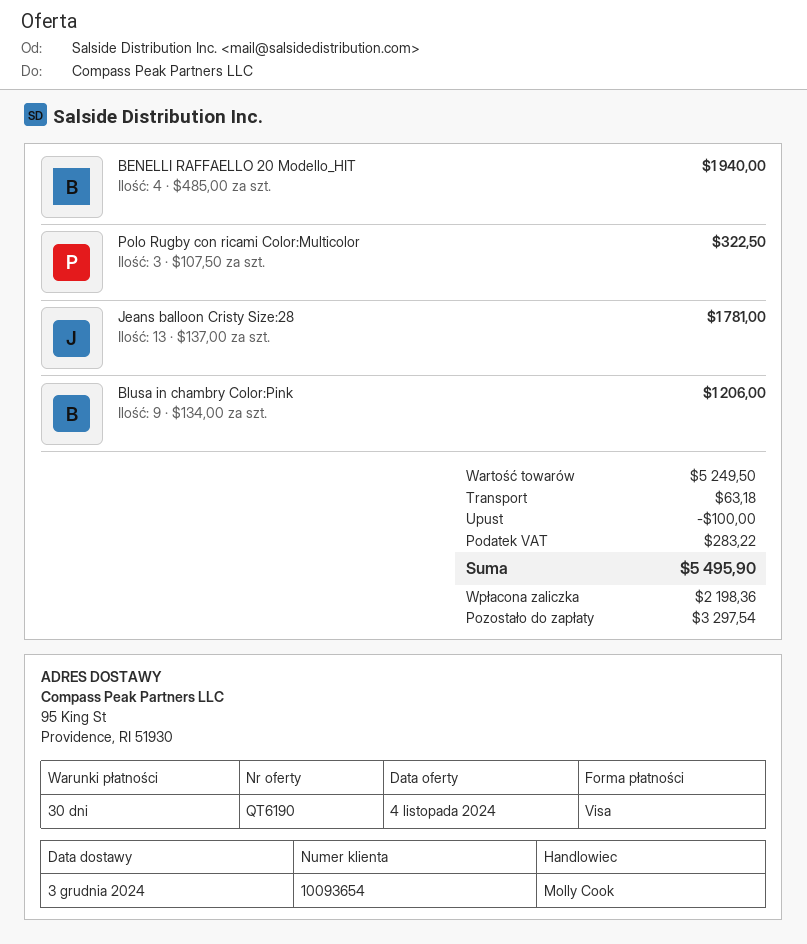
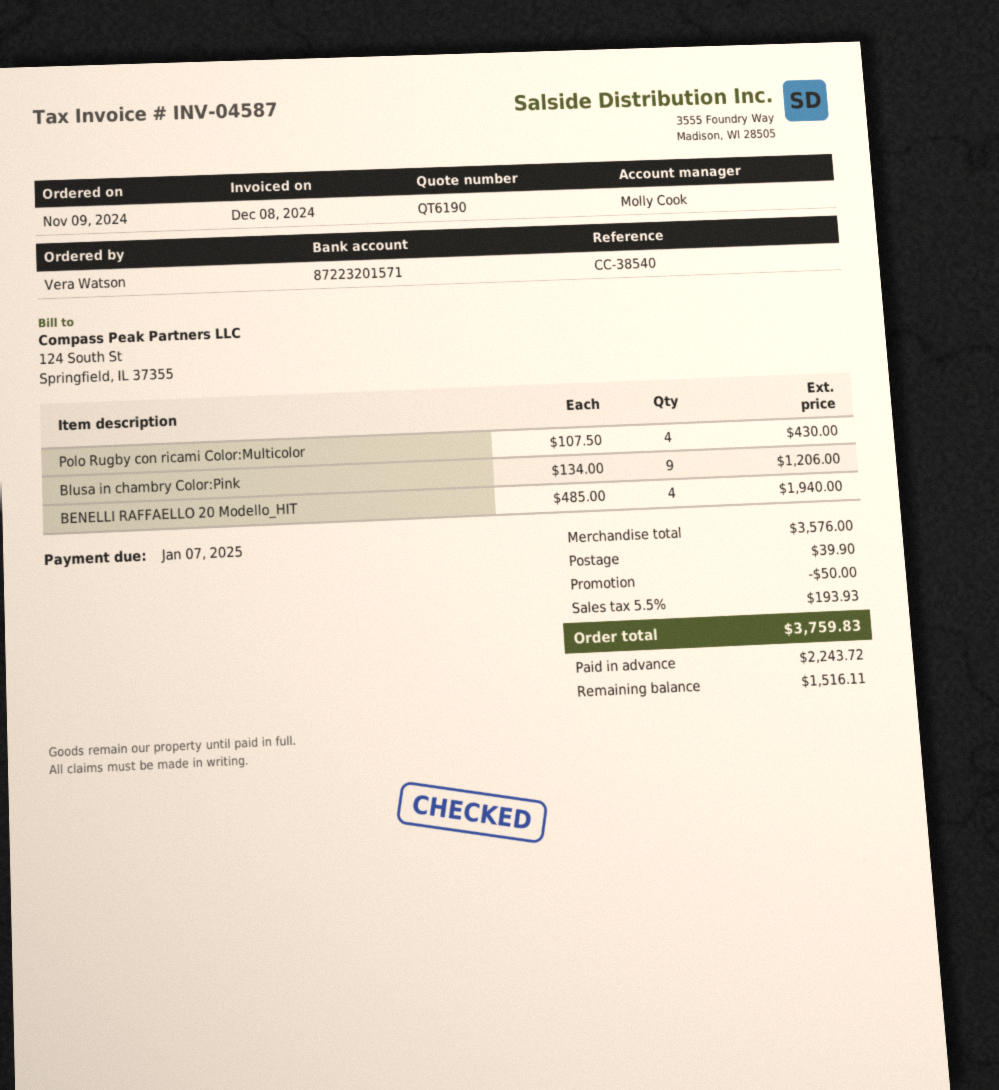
Polo Rugby con ricami Color:Multicolor: 3 x 107.50 = 322.50 -> 4 x 107.50 = 430.00
Jeans balloon Cristy Size:28: 13 x 137.00 = 1781.00 -> none
subtotal: 5249.50 -> 3576.00
discount: 100.00 -> 50.00
shipping: 63.18 -> 39.90
tax: 283.22 -> 193.93
total: 5495.90 -> 3759.83
deposit: 2198.36 -> 2243.72
balance: 3297.54 -> 1516.11

